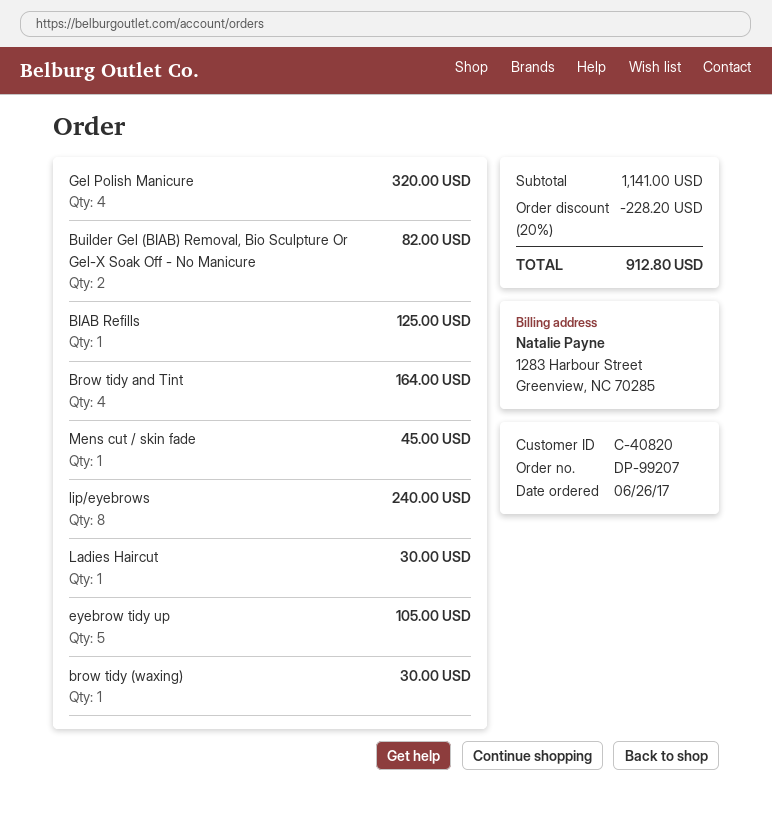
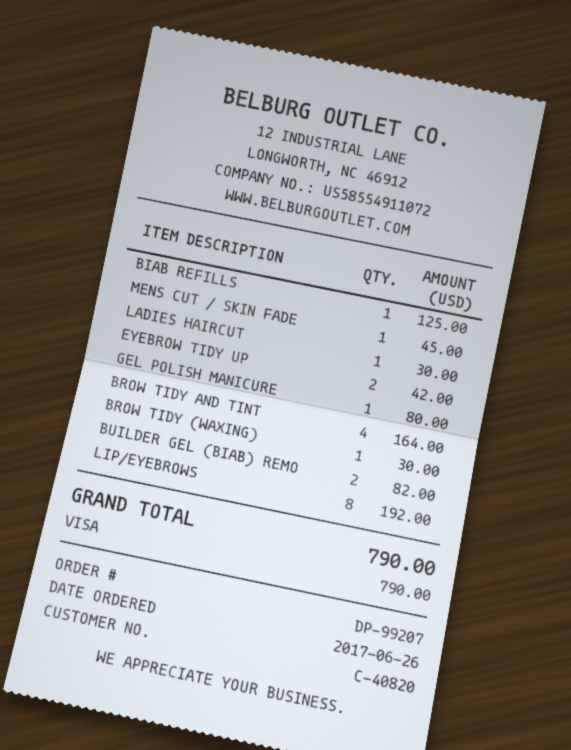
Gel Polish Manicure: 4 for 320.00 -> 1 for 80.00
lip/eyebrows: 8 for 240.00 -> 8 for 192.00
eyebrow tidy up: 5 for 105.00 -> 2 for 42.00
discount: 20% = 228.20 -> none
total: 912.80 -> 790.00

